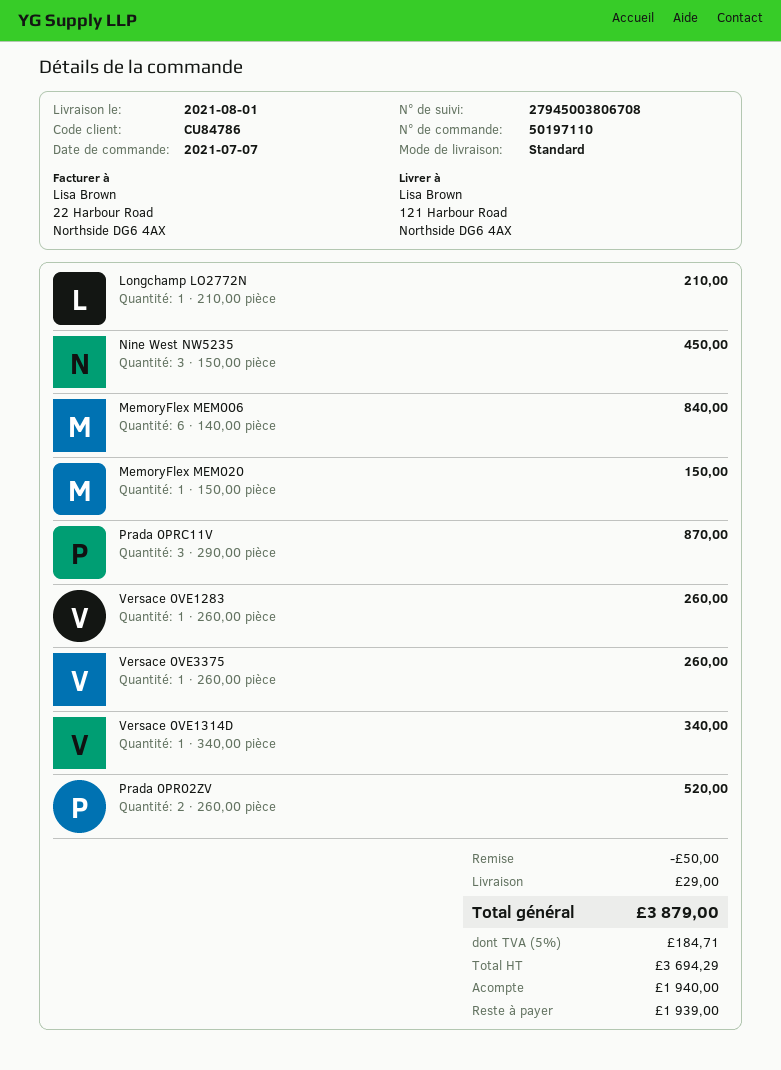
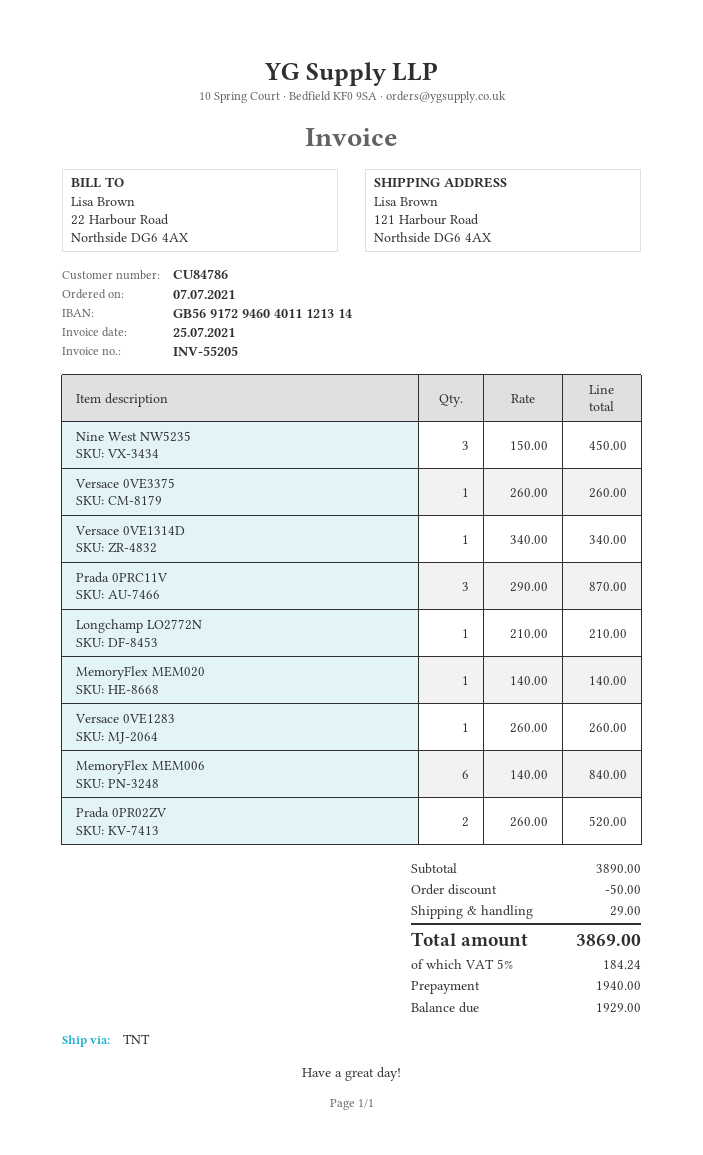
shipping method: standard -> TNT
MemoryFlex MEM020: 1 x 150.00 = 150.00 -> 1 x 140.00 = 140.00
tax: 5% = 184.71 -> 5% = 184.24
total: 3879.00 -> 3869.00
balance: 1939.00 -> 1929.00

